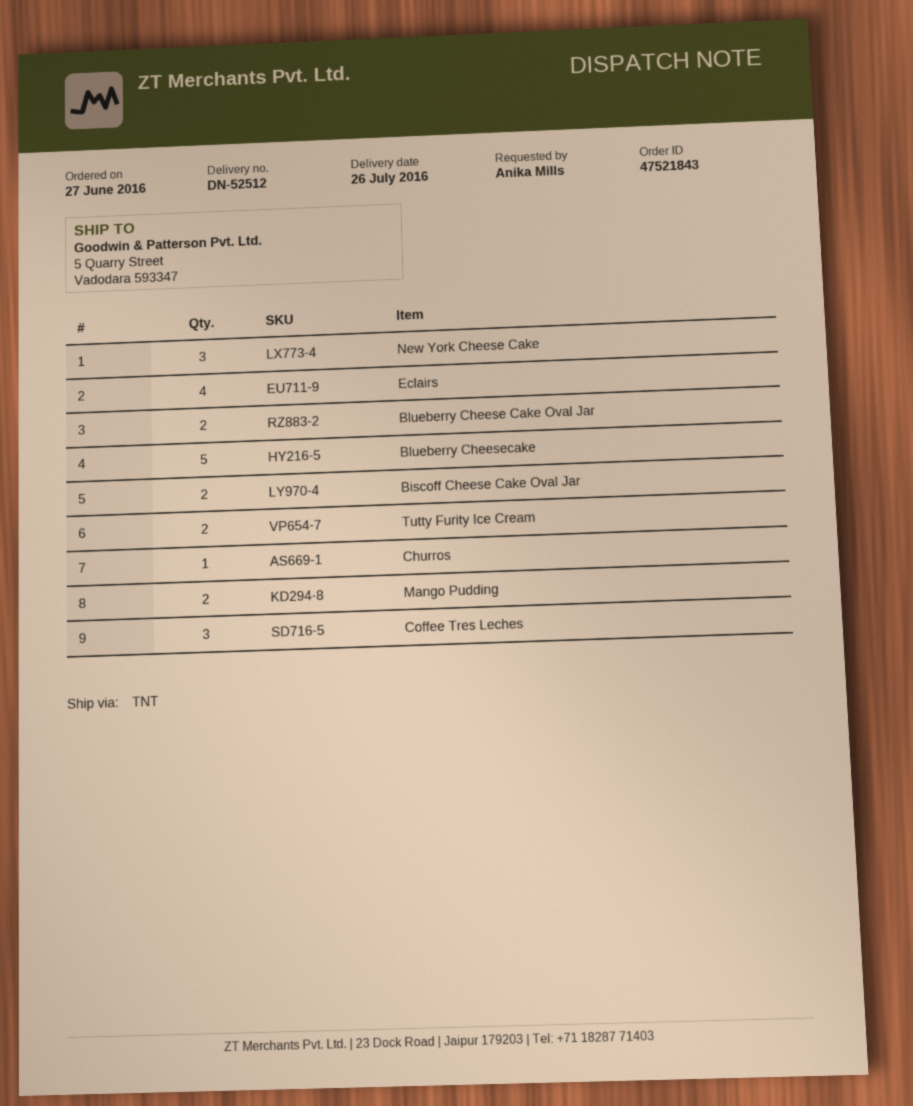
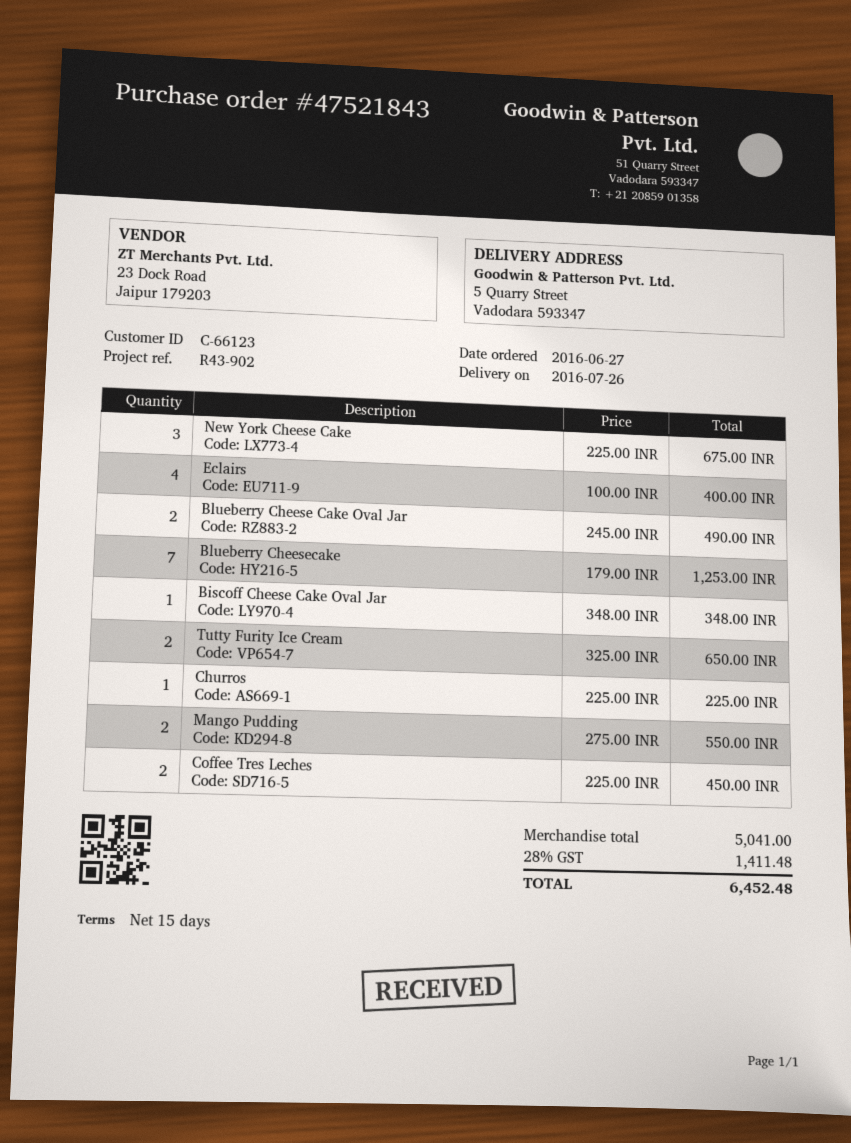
Blueberry Cheesecake: 5 -> 7
Biscoff Cheese Cake Oval Jar: 2 -> 1
Coffee Tres Leches: 3 -> 2

